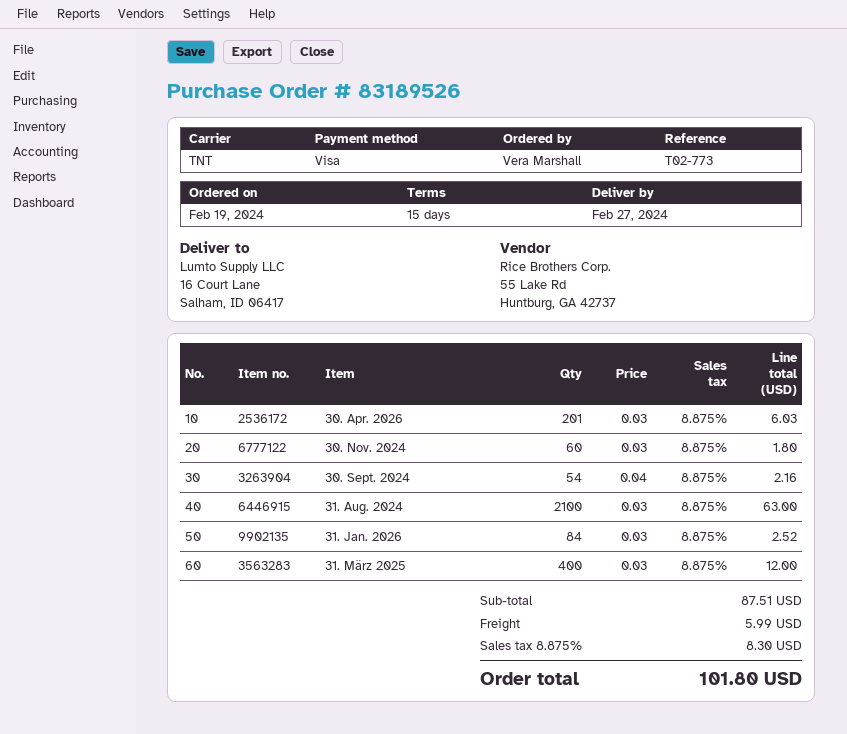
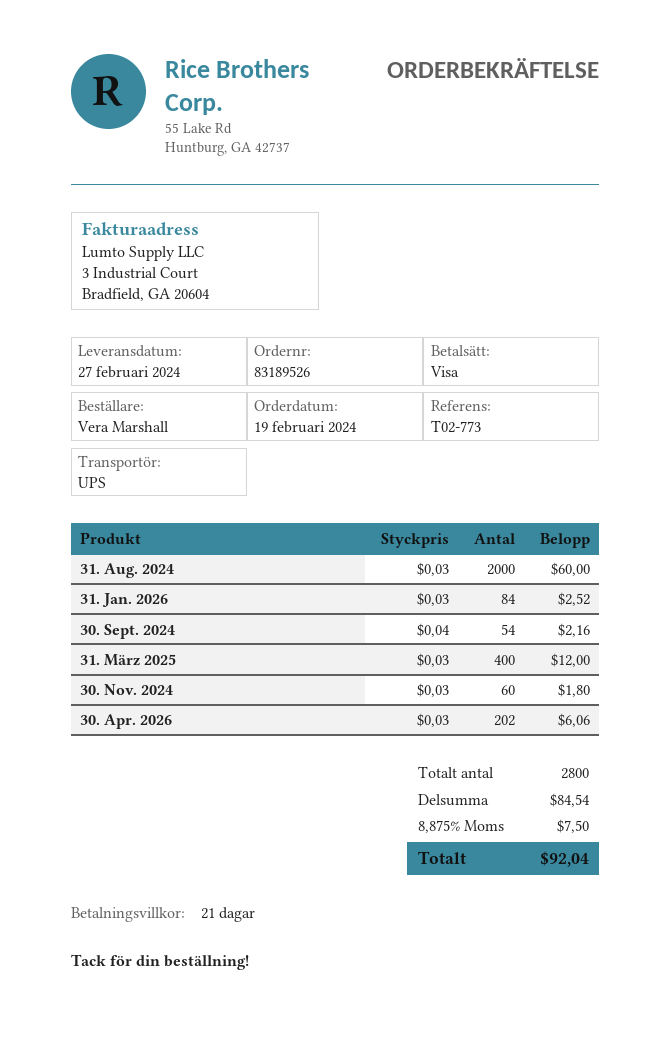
payment terms: 15 days -> 21 days
shipping method: TNT -> UPS
30. Apr. 2026: 201 x 0.03 = 6.03 -> 202 x 0.03 = 6.06
31. Aug. 2024: 2100 x 0.03 = 63.00 -> 2000 x 0.03 = 60.00
subtotal: 87.51 -> 84.54
shipping: 5.99 -> none
tax: 8.875% = 8.30 -> 8.875% = 7.50
total: 101.80 -> 92.04

